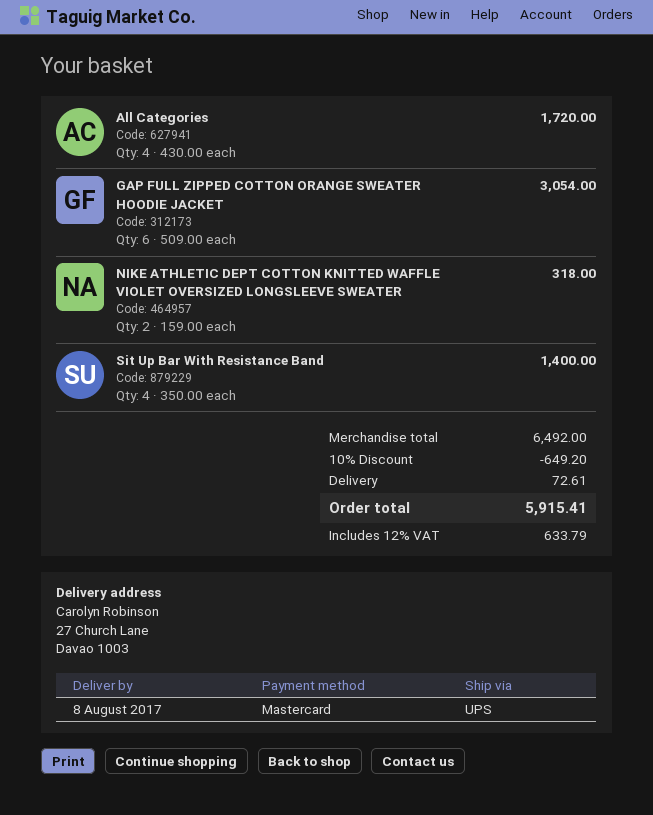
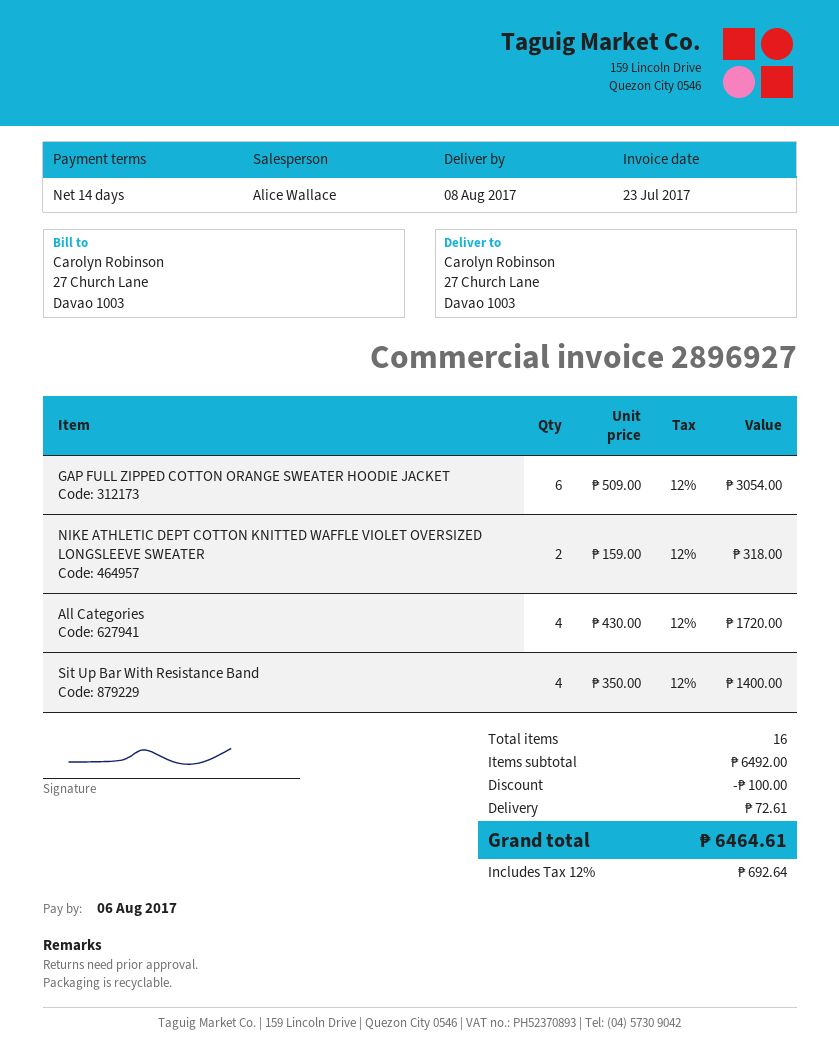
discount: 649.20 -> 100.00
tax: 12% = 633.79 -> 12% = 692.64
total: 5915.41 -> 6464.61

